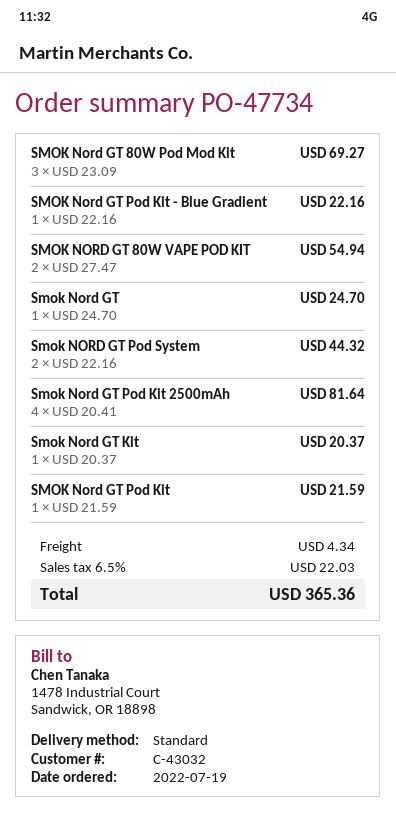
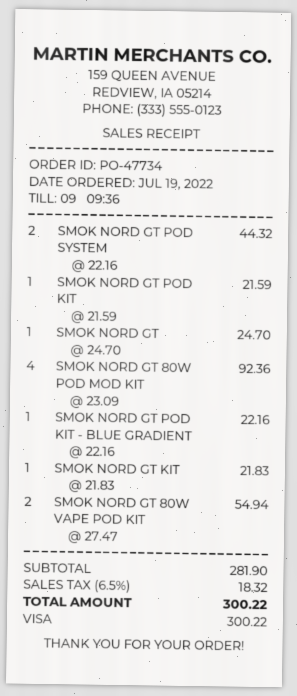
SMOK Nord GT 80W Pod Mod Kit: 3 x 23.09 = 69.27 -> 4 x 23.09 = 92.36
Smok Nord GT Pod Kit 2500mAh: 4 x 20.41 = 81.64 -> none
Smok Nord GT Kit: 1 x 20.37 = 20.37 -> 1 x 21.83 = 21.83
shipping: 4.34 -> none
tax: 6.5% = 22.03 -> 6.5% = 18.32
total: 365.36 -> 300.22

